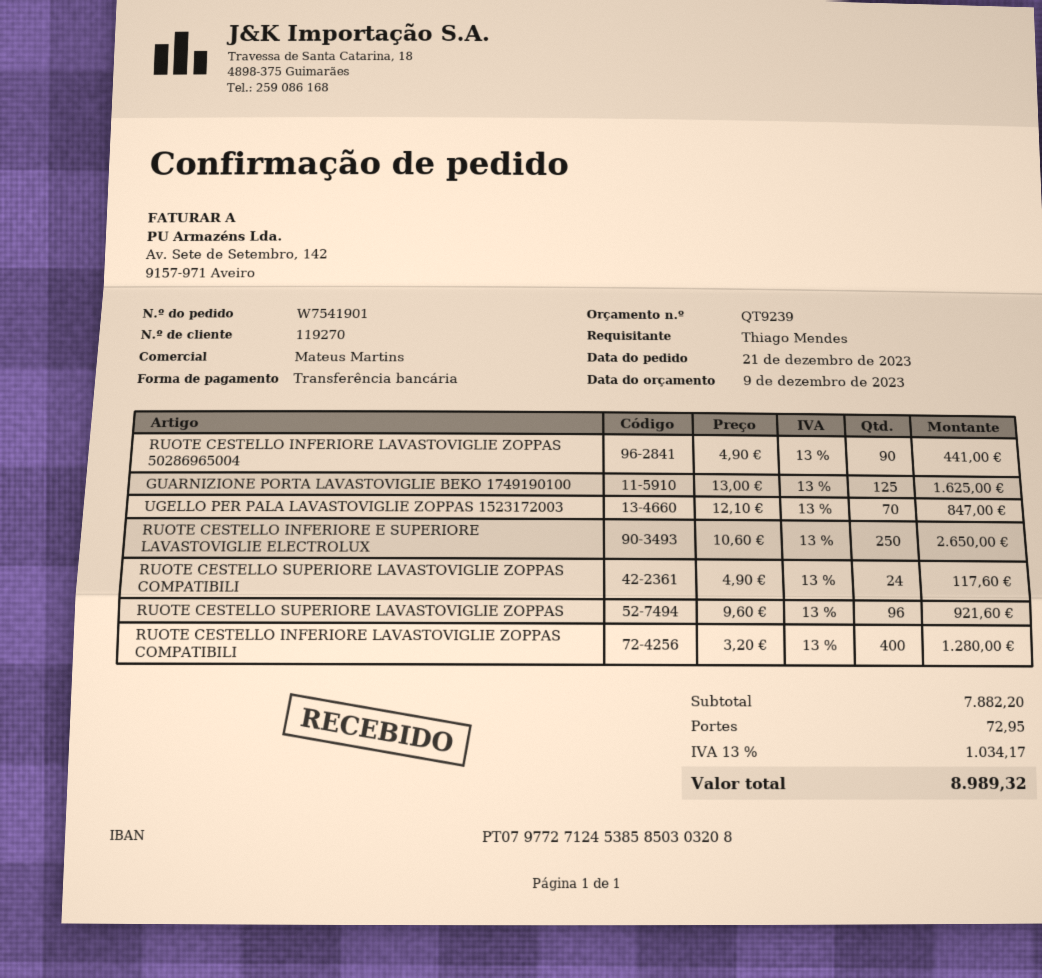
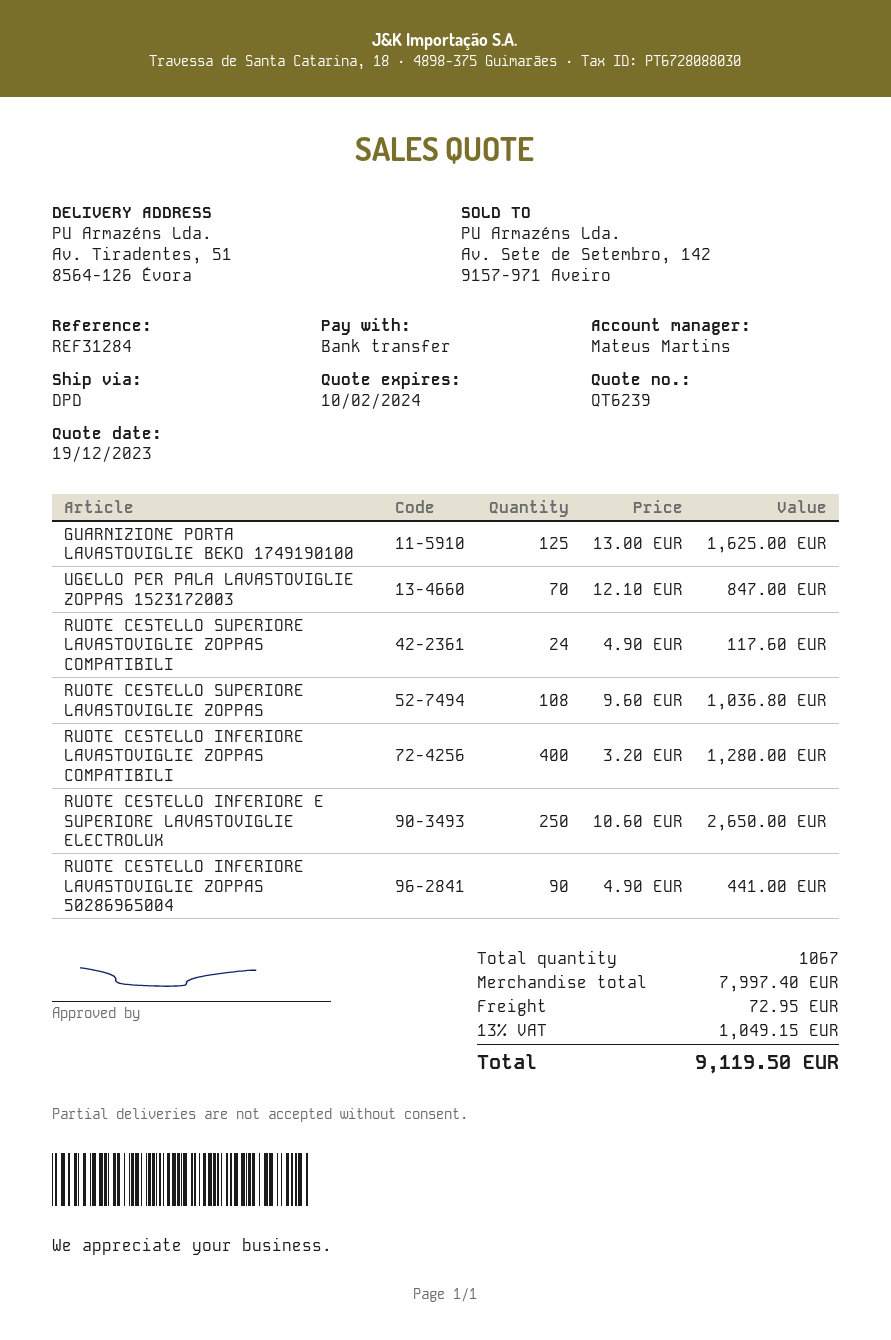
quote number: QT9239 -> QT6239
quote date: 2023-12-09 -> 2023-12-19
RUOTE CESTELLO SUPERIORE LAVASTOVIGLIE ZOPPAS: 96 x 9.60 = 921.60 -> 108 x 9.60 = 1036.80
subtotal: 7882.20 -> 7997.40
tax: 13% = 1034.17 -> 13% = 1049.15
total: 8989.32 -> 9119.50

